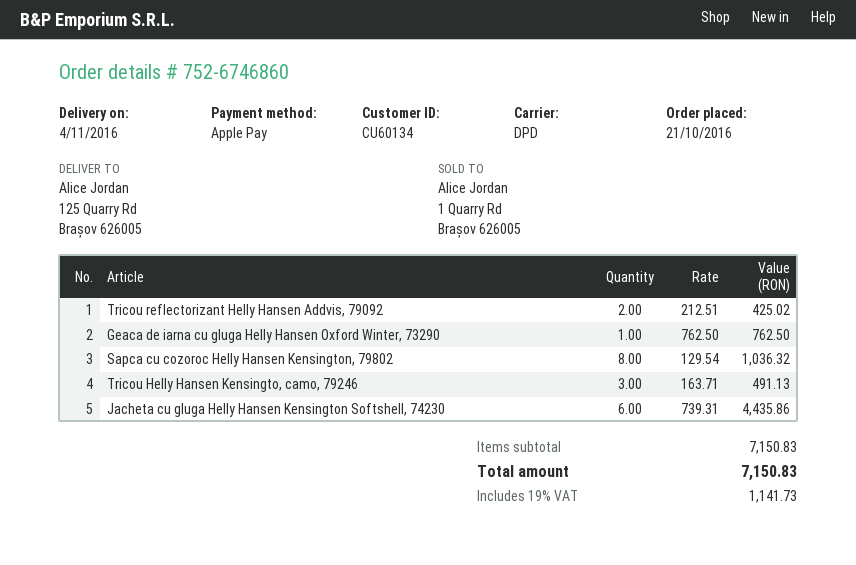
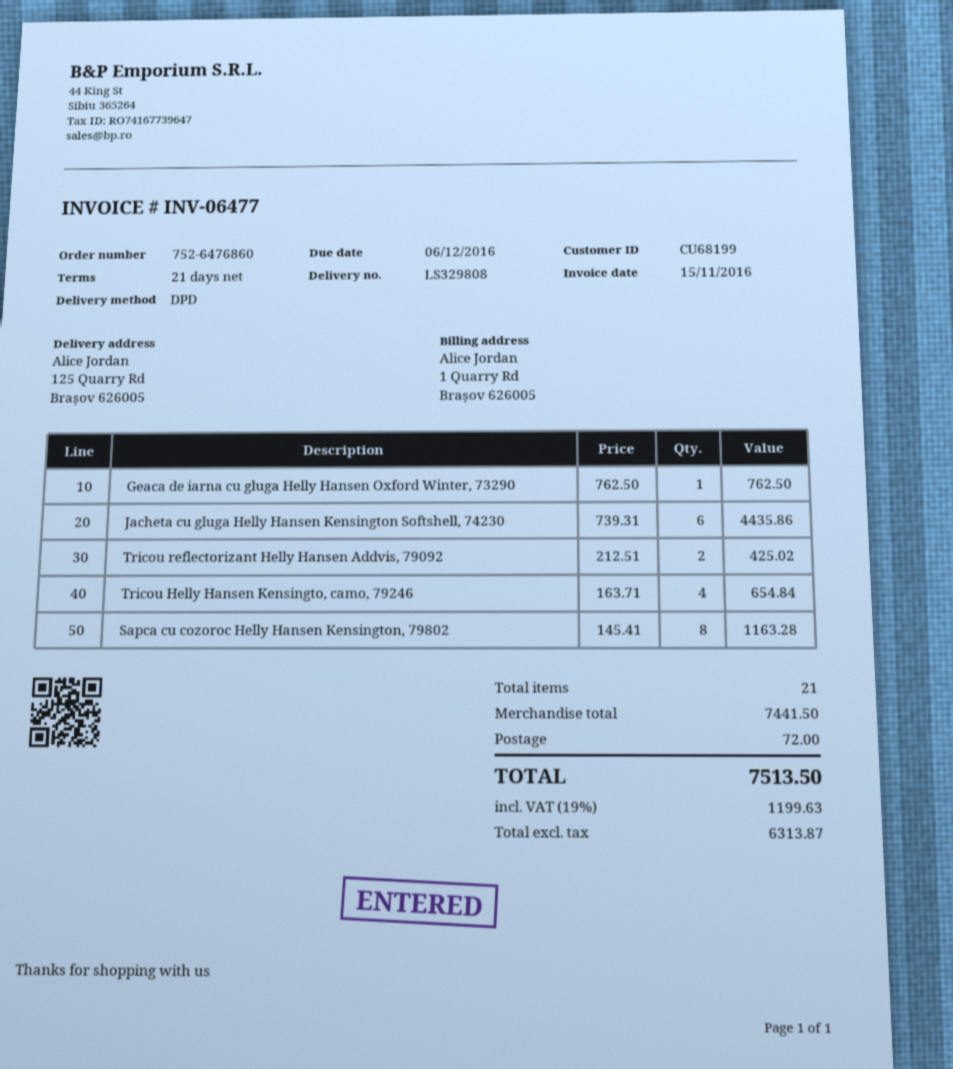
order number: 752-6746860 -> 752-6476860
customer number: CU60134 -> CU68199
Sapca cu cozoroc Helly Hansen Kensington, 79802: 8 x 129.54 = 1036.32 -> 8 x 145.41 = 1163.28
Tricou Helly Hansen Kensingto, camo, 79246: 3 x 163.71 = 491.13 -> 4 x 163.71 = 654.84
subtotal: 7150.83 -> 7441.50
shipping: none -> 72.00
tax: 19% = 1141.73 -> 19% = 1199.63
total: 7150.83 -> 7513.50

